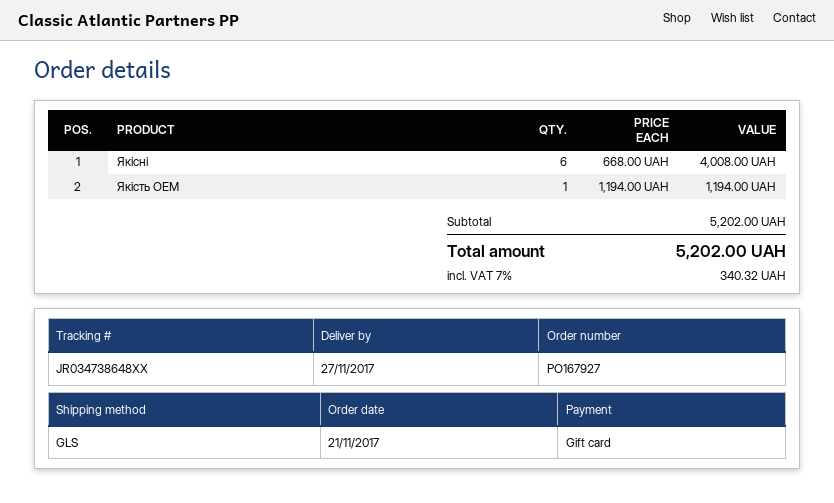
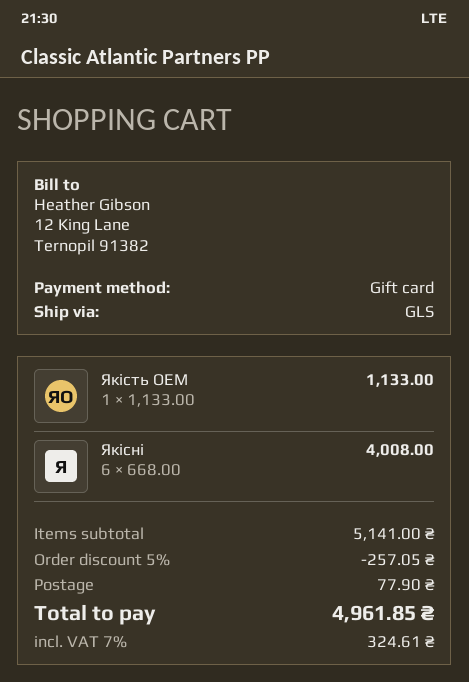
Якість OEM: 1 x 1194.00 = 1194.00 -> 1 x 1133.00 = 1133.00
subtotal: 5202.00 -> 5141.00
discount: none -> 5% = 257.05
shipping: none -> 77.90
tax: 7% = 340.32 -> 7% = 324.61
total: 5202.00 -> 4961.85

